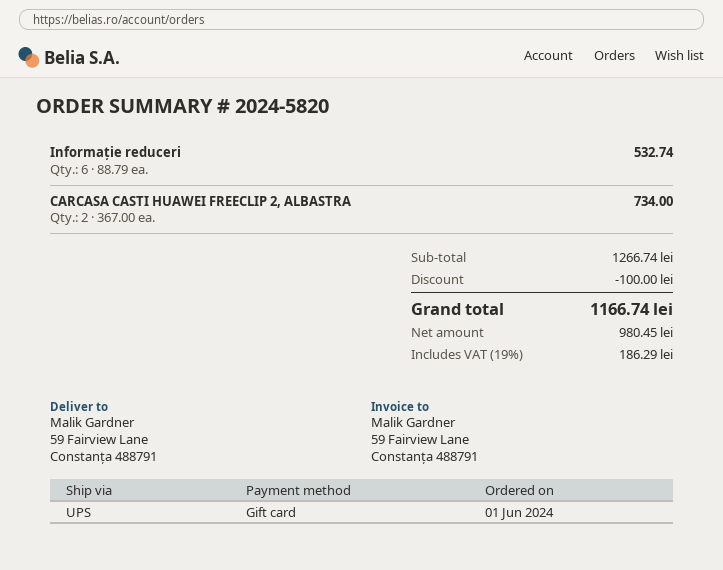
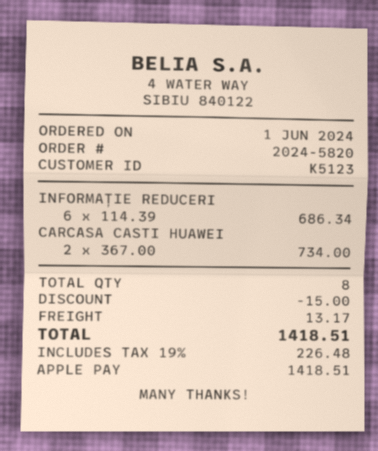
payment method: gift card -> Apple Pay
Informație reduceri: 6 x 88.79 = 532.74 -> 6 x 114.39 = 686.34
discount: 100.00 -> 15.00
shipping: none -> 13.17
tax: 19% = 186.29 -> 19% = 226.48
total: 1166.74 -> 1418.51

